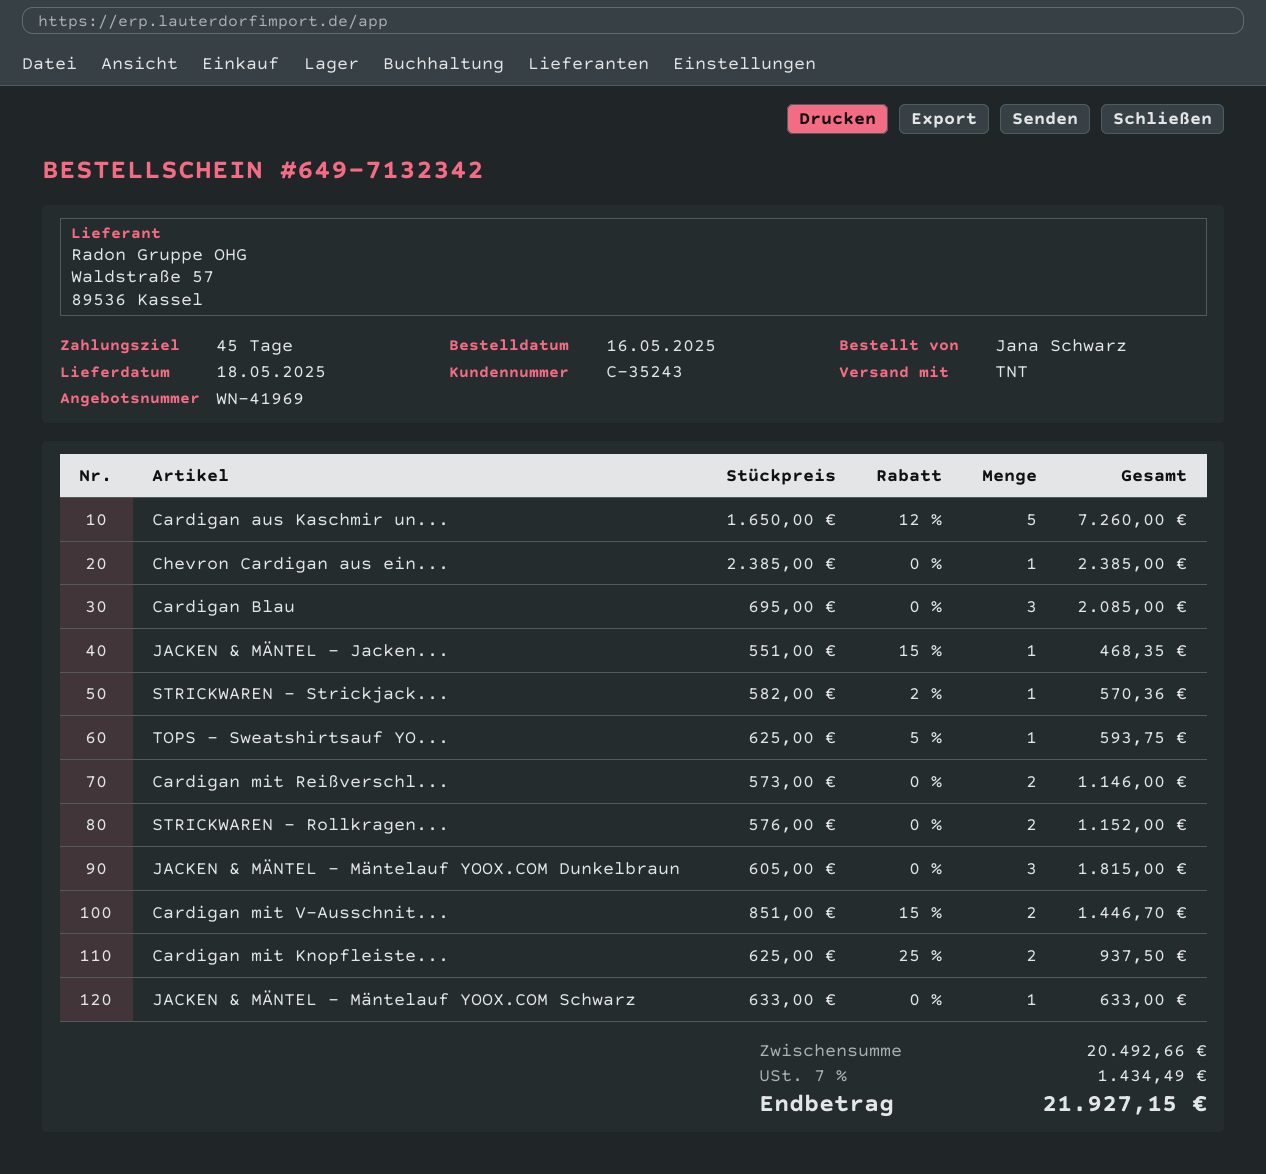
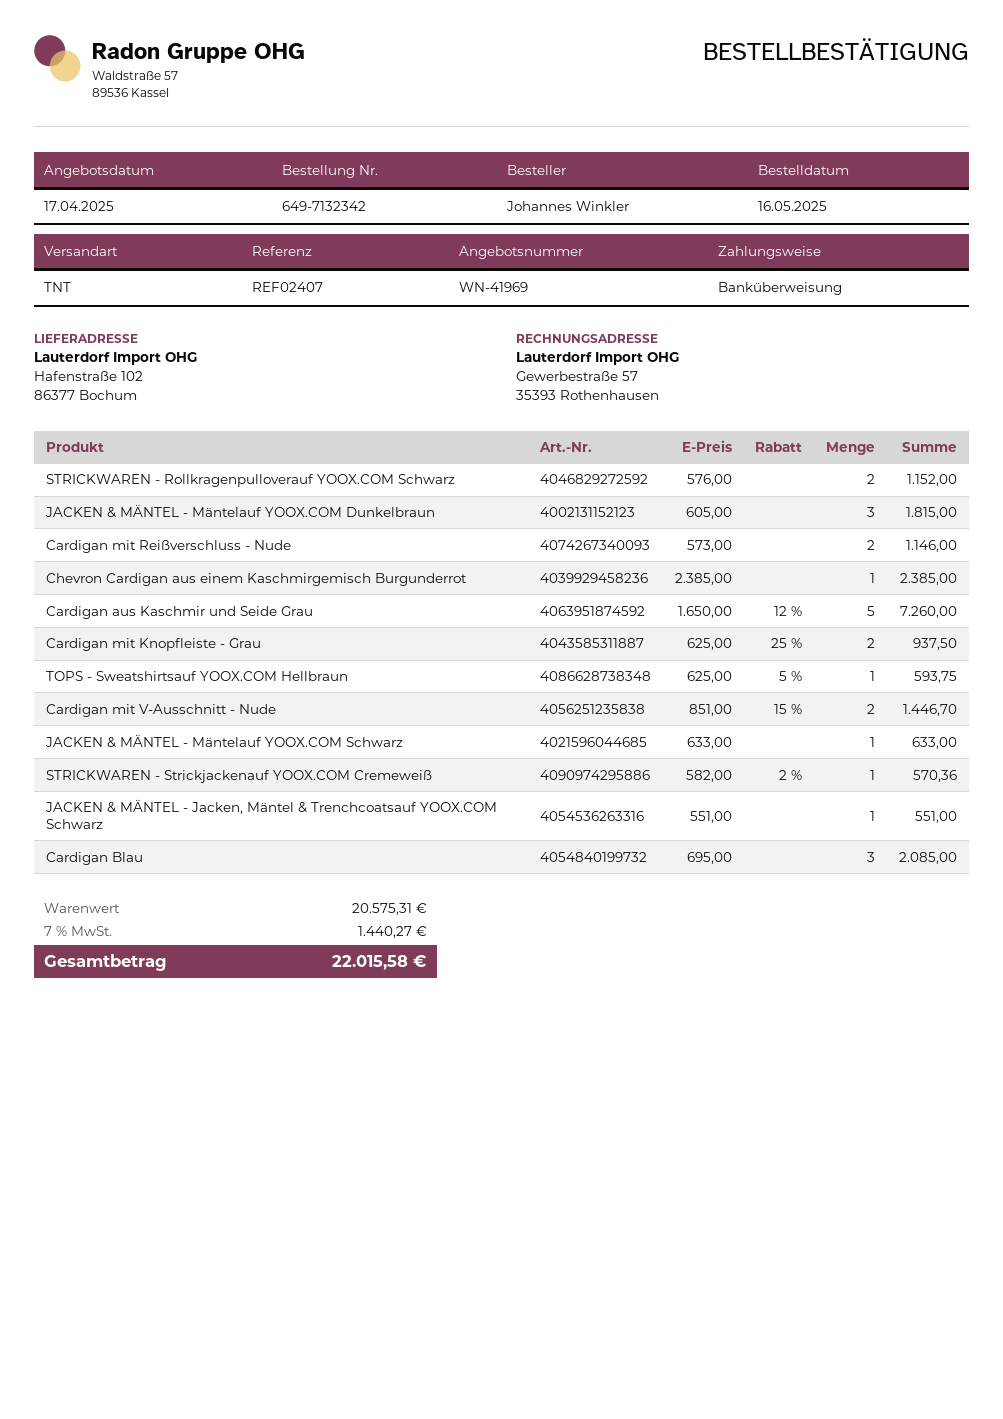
ordered by: Jana Schwarz -> Johannes Winkler
JACKEN & MÄNTEL - Jacken...: 1 x 551.00 - 15% = 468.35 -> 1 x 551.00 = 551.00
subtotal: 20492.66 -> 20575.31
tax: 7% = 1434.49 -> 7% = 1440.27
total: 21927.15 -> 22015.58

